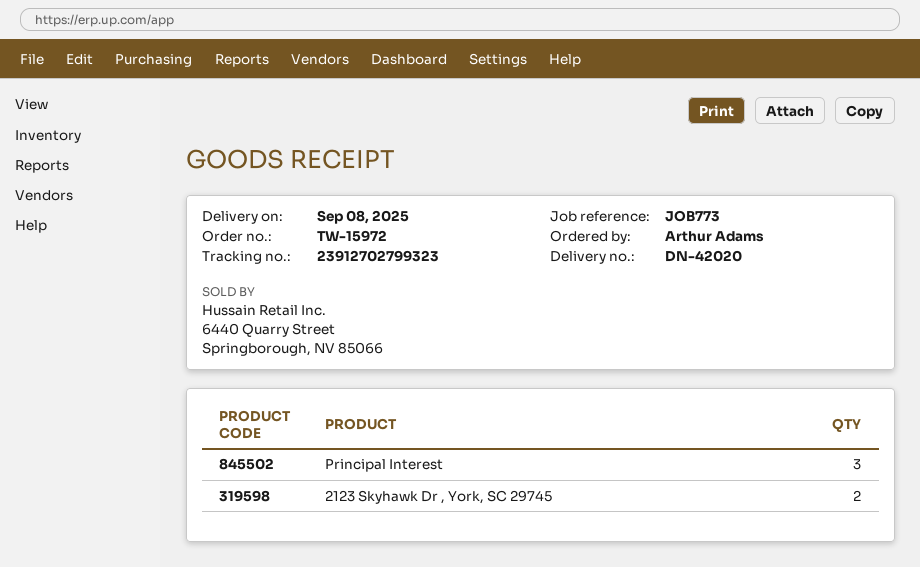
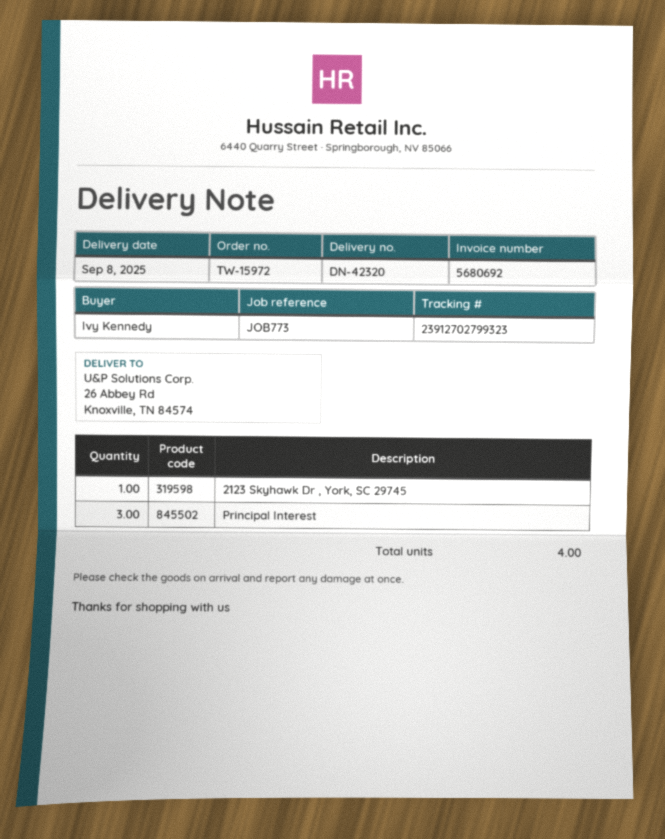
delivery note number: DN-42020 -> DN-42320
ordered by: Arthur Adams -> Ivy Kennedy
2123 Skyhawk Dr , York, SC 29745: 2 -> 1

